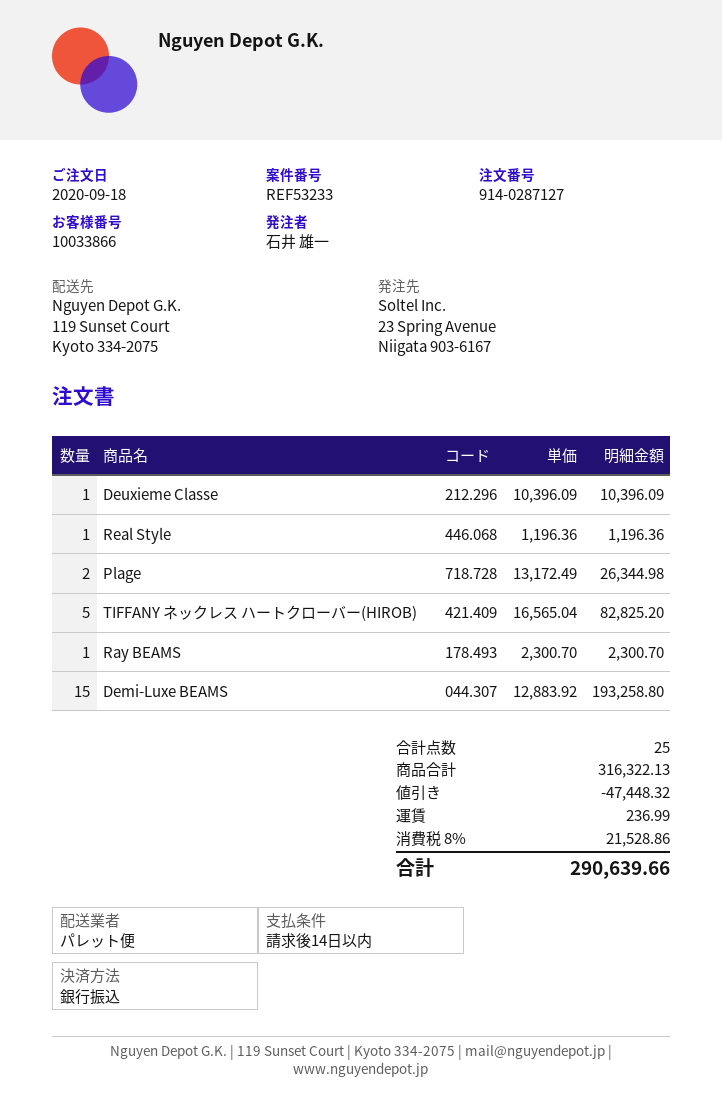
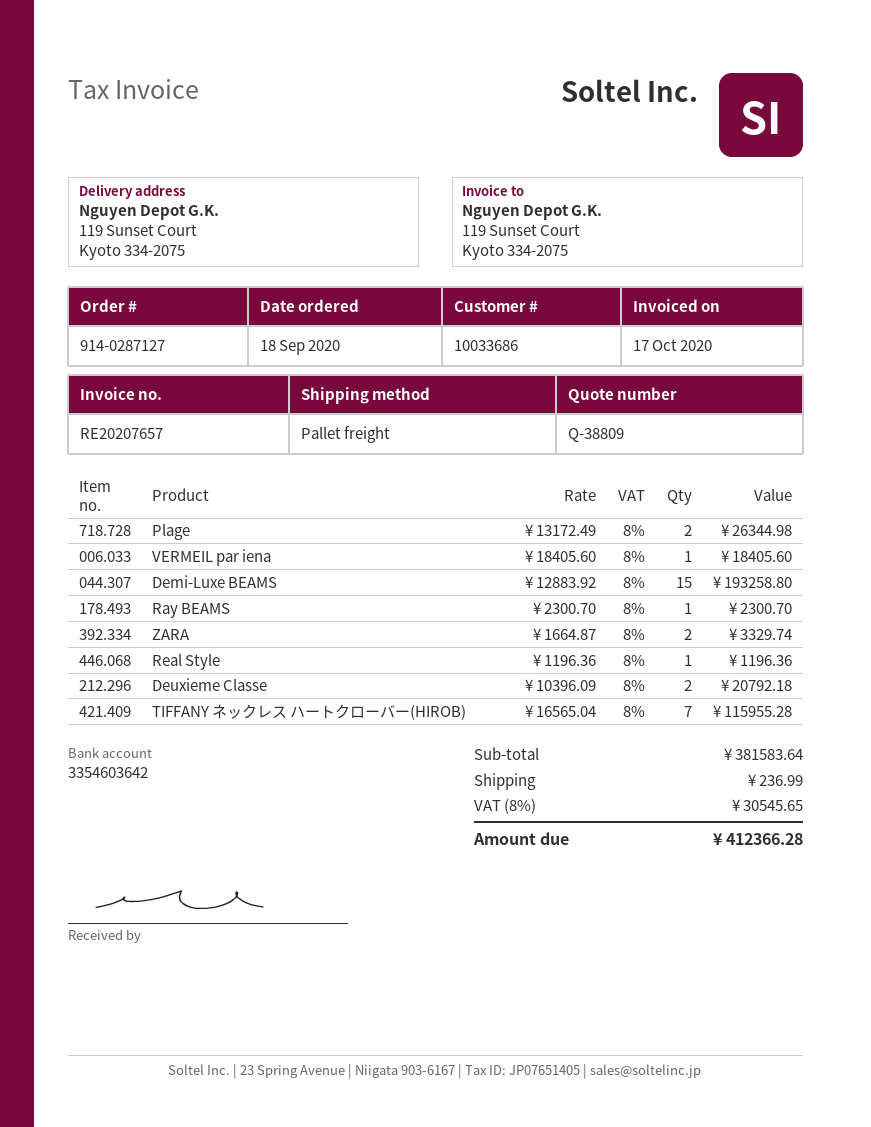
customer number: 10033866 -> 10033686
Deuxieme Classe: 1 x 10396.09 = 10396.09 -> 2 x 10396.09 = 20792.18
TIFFANY ネックレス ハートクローバー(HIROB): 5 x 16565.04 = 82825.20 -> 7 x 16565.04 = 115955.28
VERMEIL par iena: none -> 1 x 18405.60 = 18405.60
ZARA: none -> 2 x 1664.87 = 3329.74
subtotal: 316322.13 -> 381583.64
discount: 47448.32 -> none
tax: 8% = 21528.86 -> 8% = 30545.65
total: 290639.66 -> 412366.28

